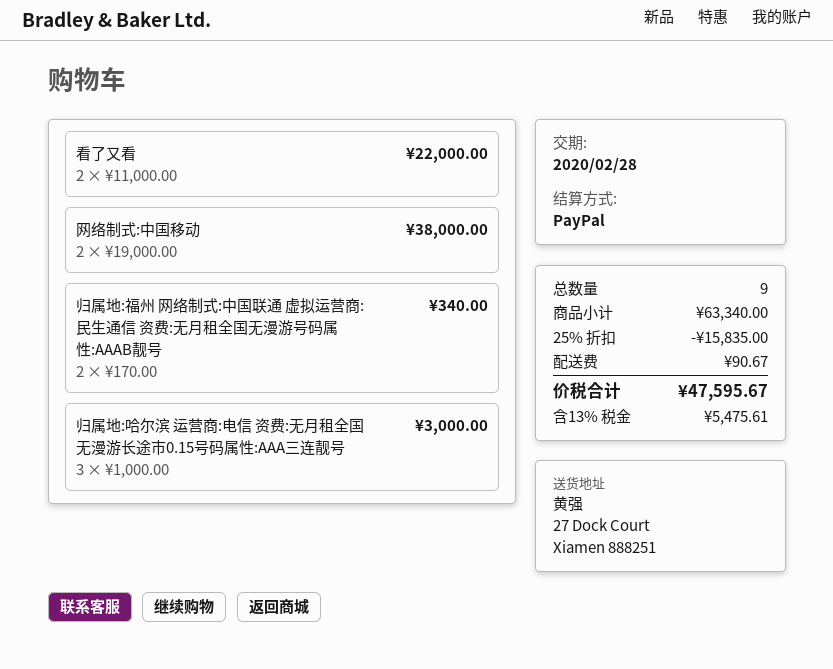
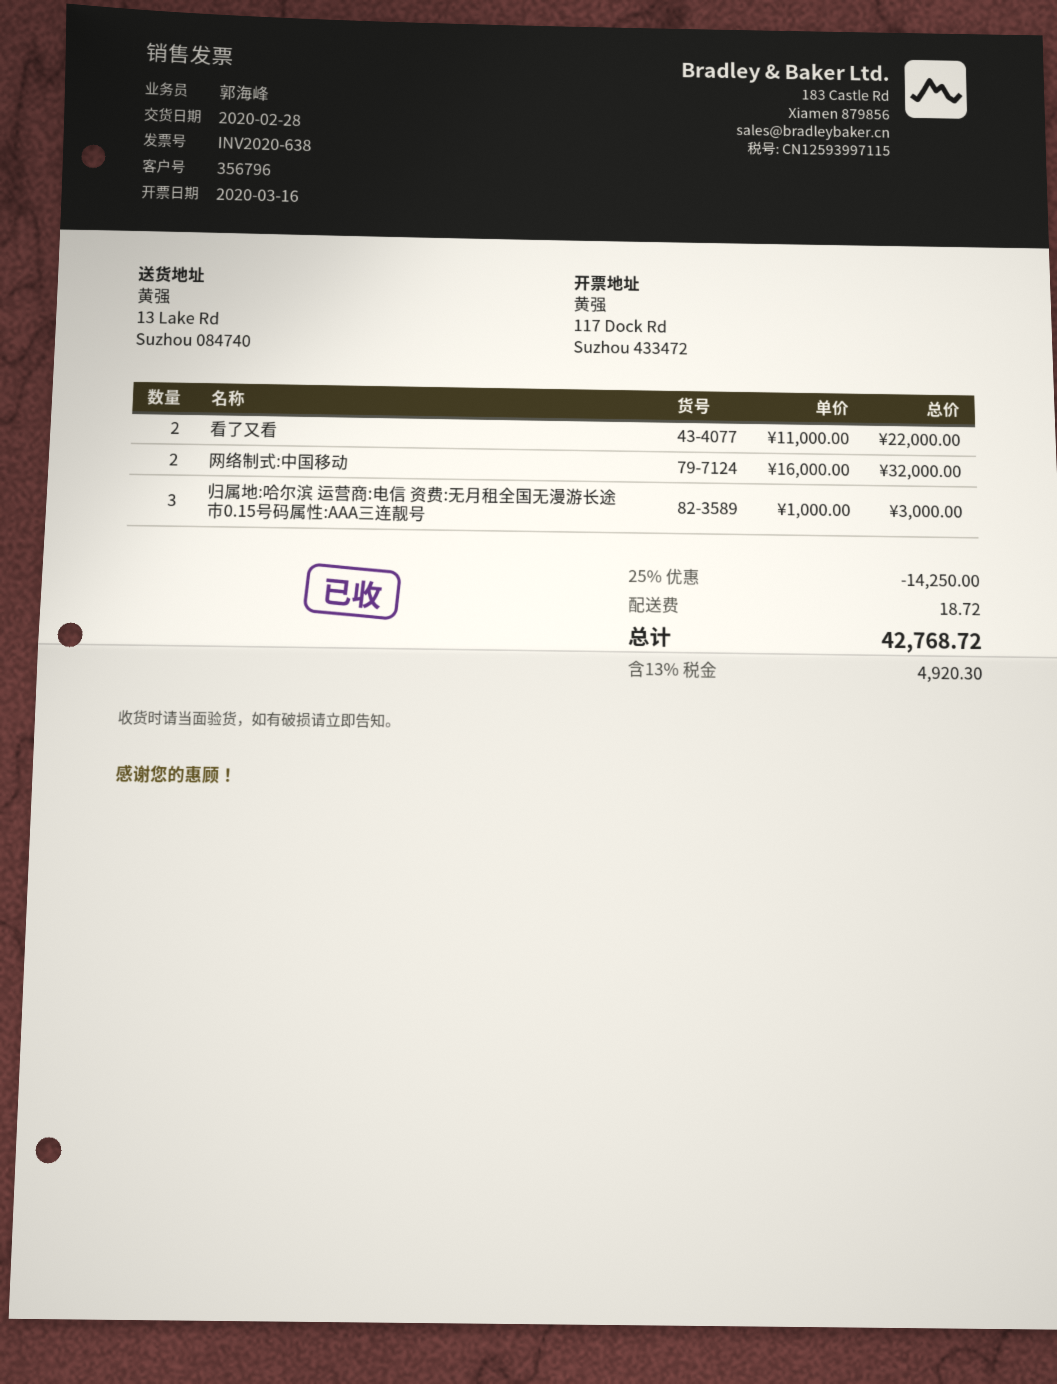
ship to: 27 Dock Court, Xiamen 888251 -> 13 Lake Rd, Suzhou 084740
网络制式:中国移动: 2 x 19000.00 = 38000.00 -> 2 x 16000.00 = 32000.00
归属地:福州 网络制式:中国联通 虚拟运营商:民生通信 资费:无月租全国无漫游号码属性:AAAB靓号: 2 x 170.00 = 340.00 -> none
discount: 25% = 15835.00 -> 25% = 14250.00
shipping: 90.67 -> 18.72
tax: 13% = 5475.61 -> 13% = 4920.30
total: 47595.67 -> 42768.72

